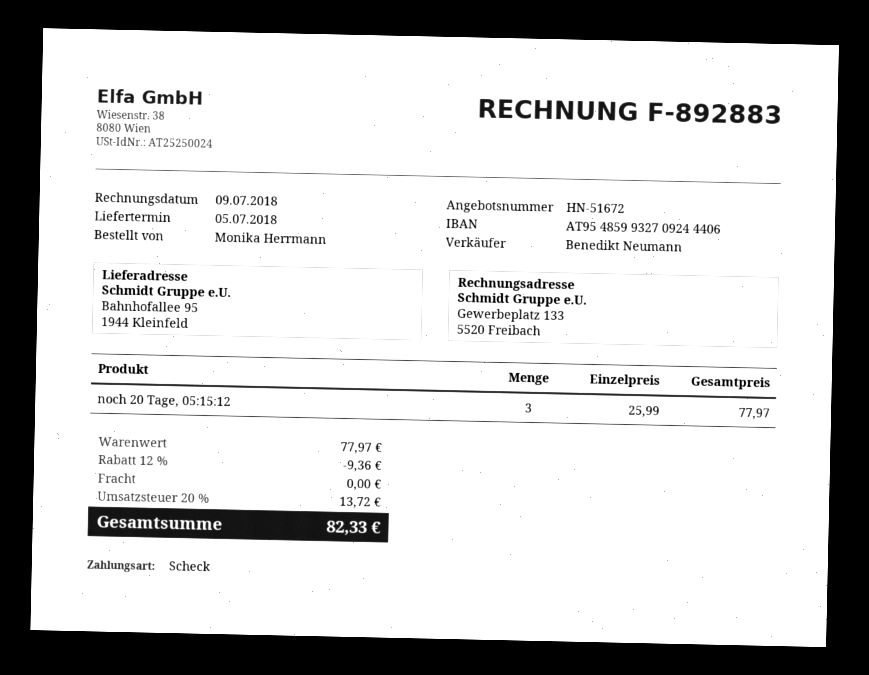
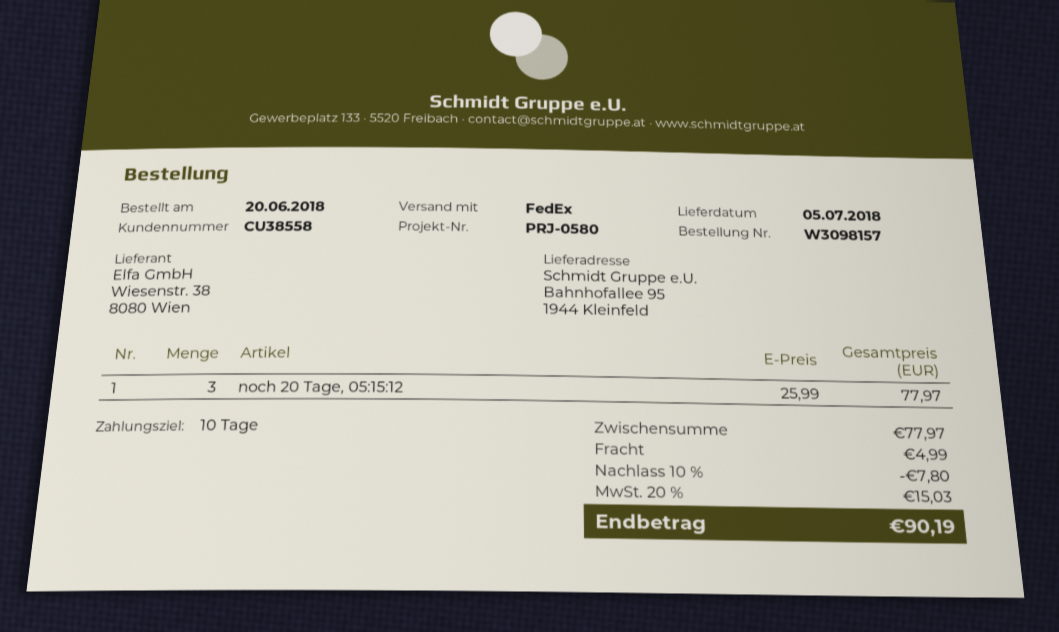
discount: 12% = 9.36 -> 10% = 7.80
shipping: 0.00 -> 4.99
tax: 20% = 13.72 -> 20% = 15.03
total: 82.33 -> 90.19

